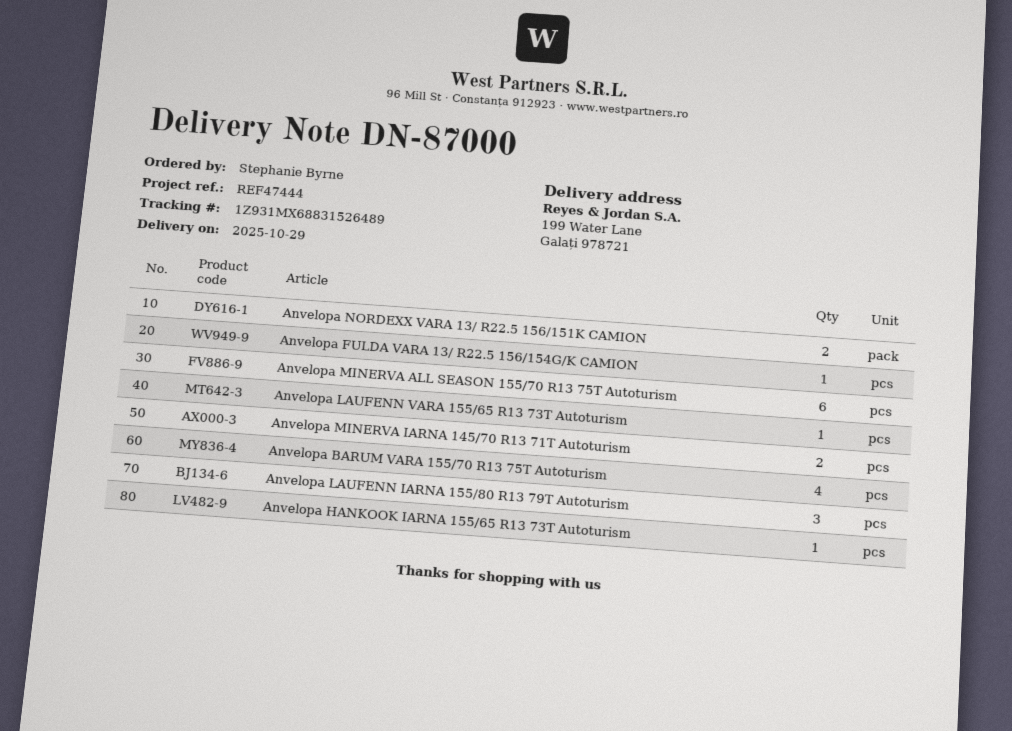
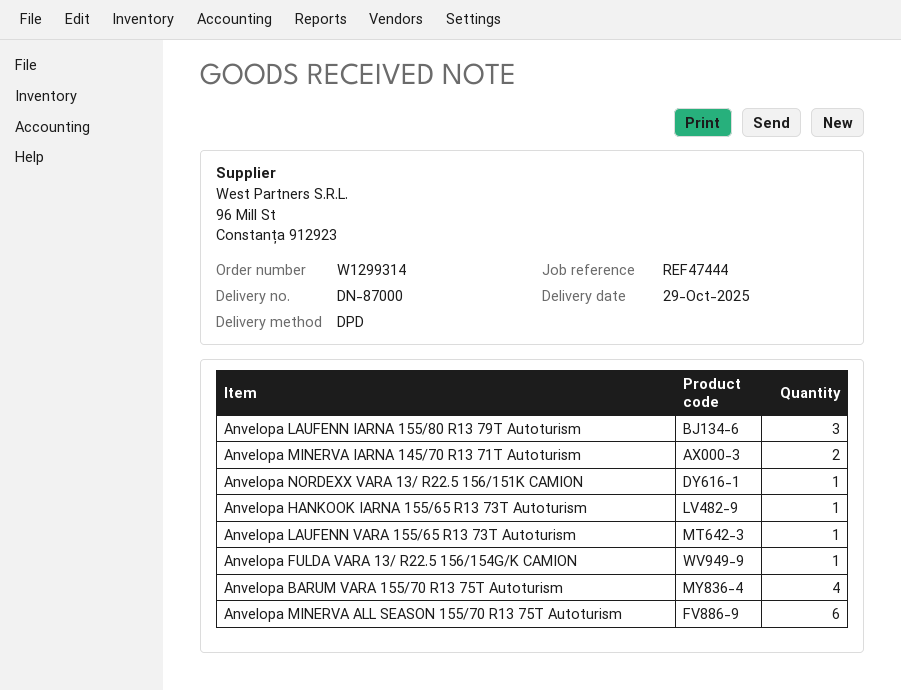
Anvelopa NORDEXX VARA 13/ R22.5 156/151K CAMION: 2 -> 1

